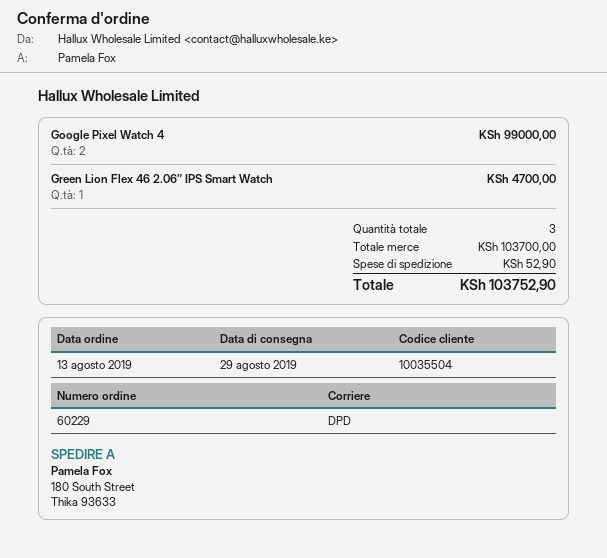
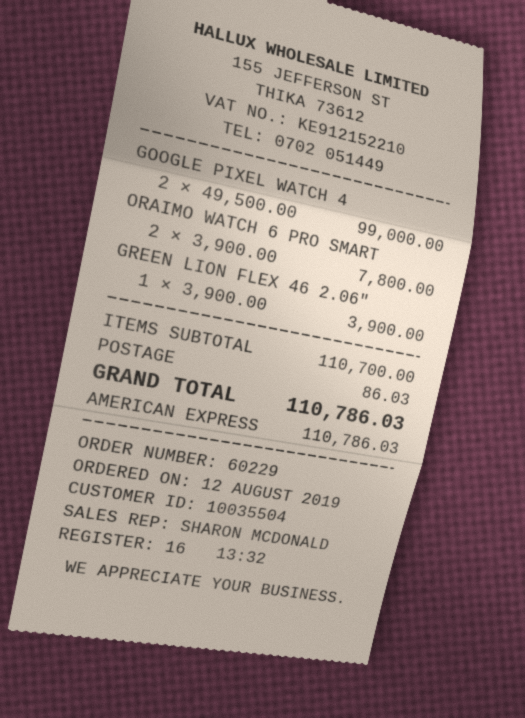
order date: 2019-08-13 -> 2019-08-12
Green Lion Flex 46 2.06″ IPS Smart Watch: 1 for 4700.00 -> 1 for 3900.00
ORAIMO WATCH 6 PRO SMART: none -> 2 for 7800.00
subtotal: 103700.00 -> 110700.00
shipping: 52.90 -> 86.03
total: 103752.90 -> 110786.03

